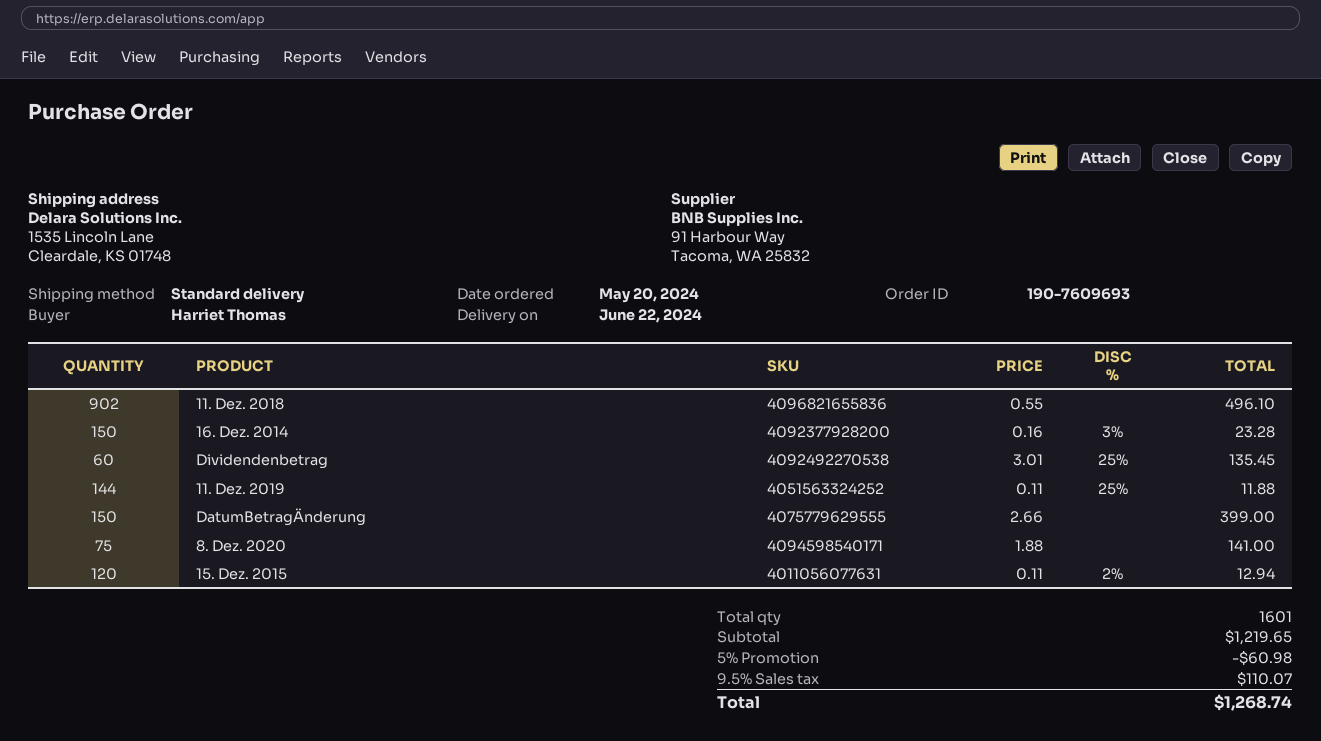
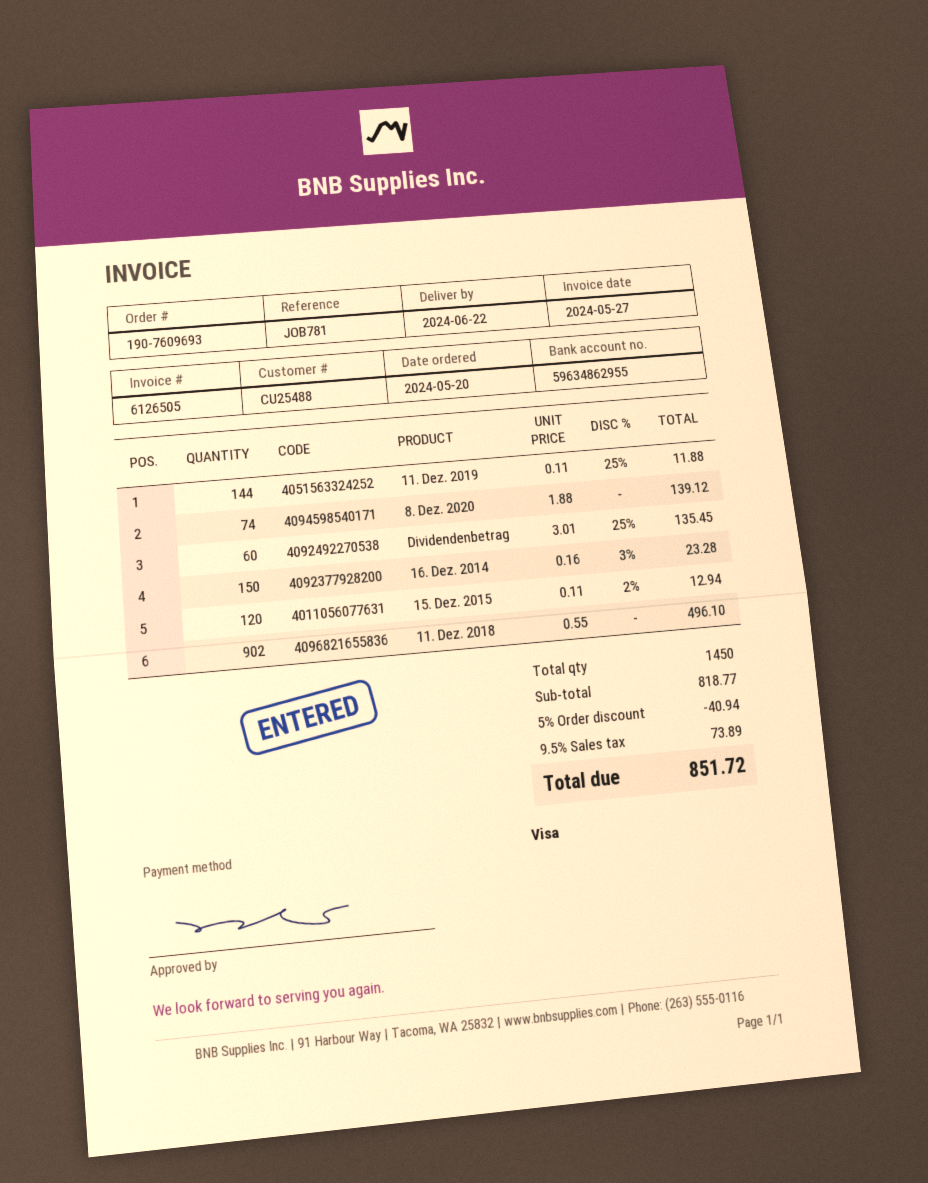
DatumBetragÄnderung: 150 x 2.66 = 399.00 -> none
8. Dez. 2020: 75 x 1.88 = 141.00 -> 74 x 1.88 = 139.12
total quantity: 1601 -> 1450
subtotal: 1219.65 -> 818.77
discount: 5% = 60.98 -> 5% = 40.94
tax: 9.5% = 110.07 -> 9.5% = 73.89
total: 1268.74 -> 851.72

